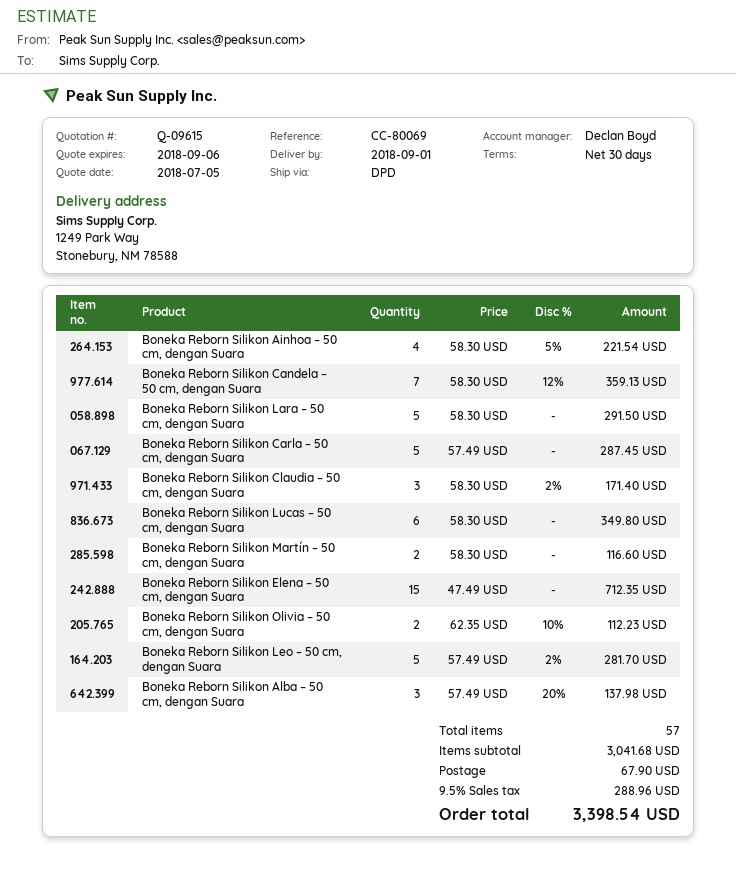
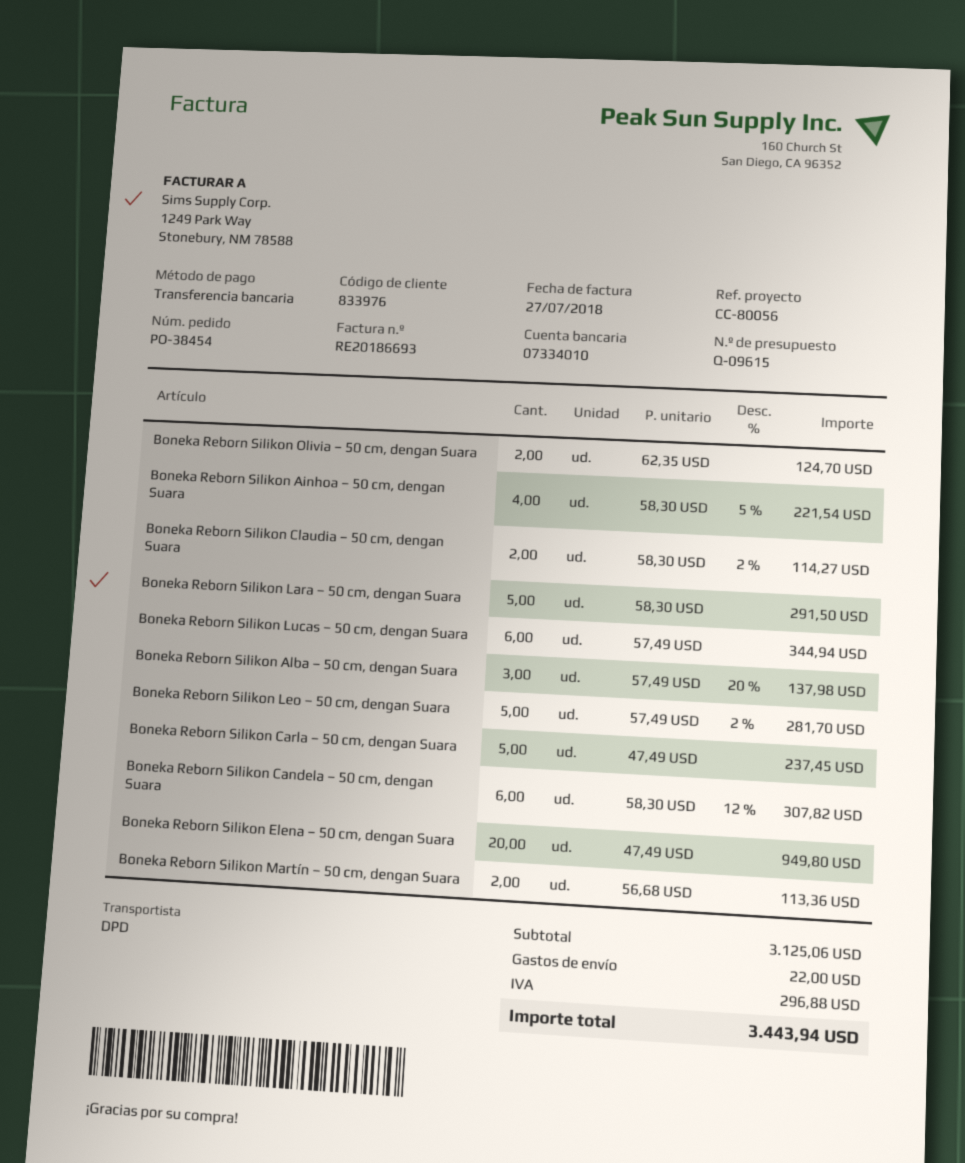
reference: CC-80069 -> CC-80056
Boneka Reborn Silikon Candela – 50 cm, dengan Suara: 7 x 58.30 - 12% = 359.13 -> 6 x 58.30 - 12% = 307.82
Boneka Reborn Silikon Carla – 50 cm, dengan Suara: 5 x 57.49 = 287.45 -> 5 x 47.49 = 237.45
Boneka Reborn Silikon Claudia – 50 cm, dengan Suara: 3 x 58.30 - 2% = 171.40 -> 2 x 58.30 - 2% = 114.27
Boneka Reborn Silikon Lucas – 50 cm, dengan Suara: 6 x 58.30 = 349.80 -> 6 x 57.49 = 344.94
Boneka Reborn Silikon Martín – 50 cm, dengan Suara: 2 x 58.30 = 116.60 -> 2 x 56.68 = 113.36
Boneka Reborn Silikon Elena – 50 cm, dengan Suara: 15 x 47.49 = 712.35 -> 20 x 47.49 = 949.80
Boneka Reborn Silikon Olivia – 50 cm, dengan Suara: 2 x 62.35 - 10% = 112.23 -> 2 x 62.35 = 124.70
subtotal: 3041.68 -> 3125.06
shipping: 67.90 -> 22.00
tax: 288.96 -> 296.88
total: 3398.54 -> 3443.94

